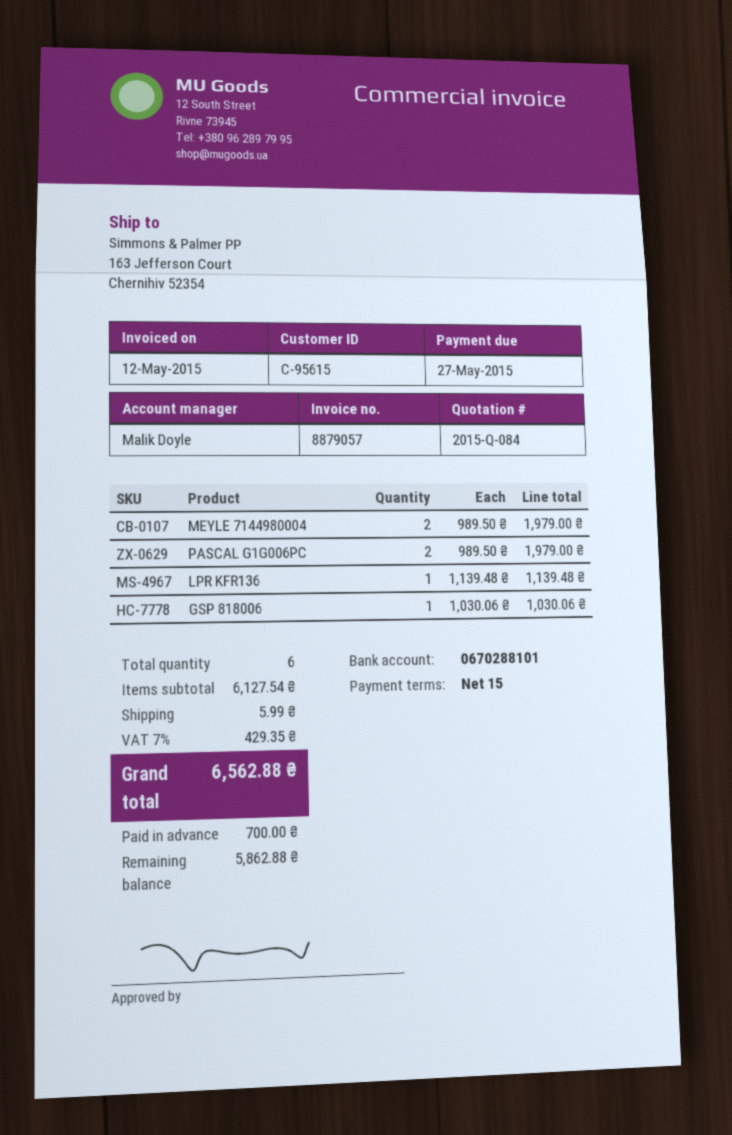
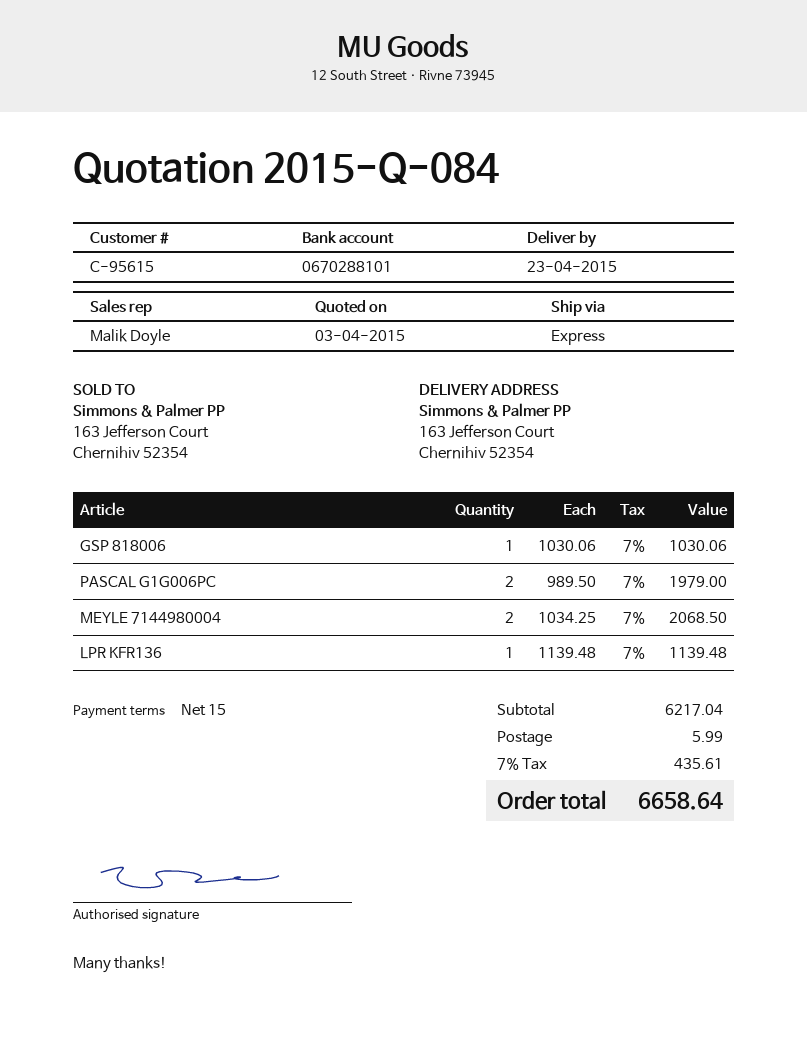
MEYLE 7144980004: 2 x 989.50 = 1979.00 -> 2 x 1034.25 = 2068.50
subtotal: 6127.54 -> 6217.04
tax: 7% = 429.35 -> 7% = 435.61
total: 6562.88 -> 6658.64

